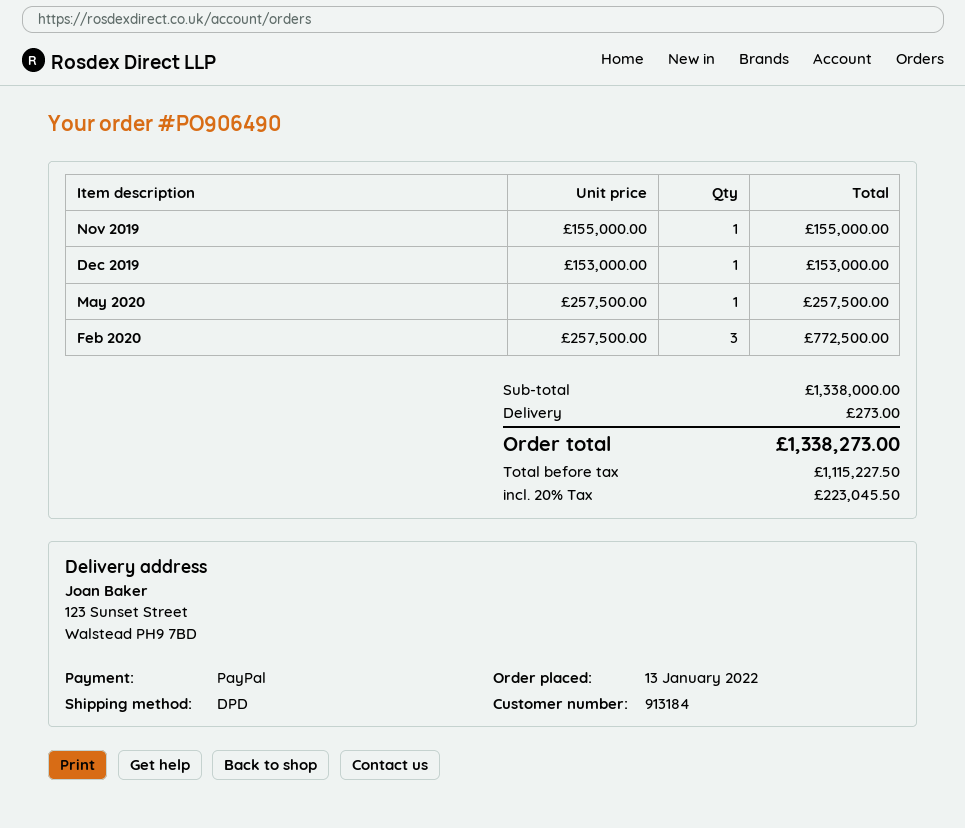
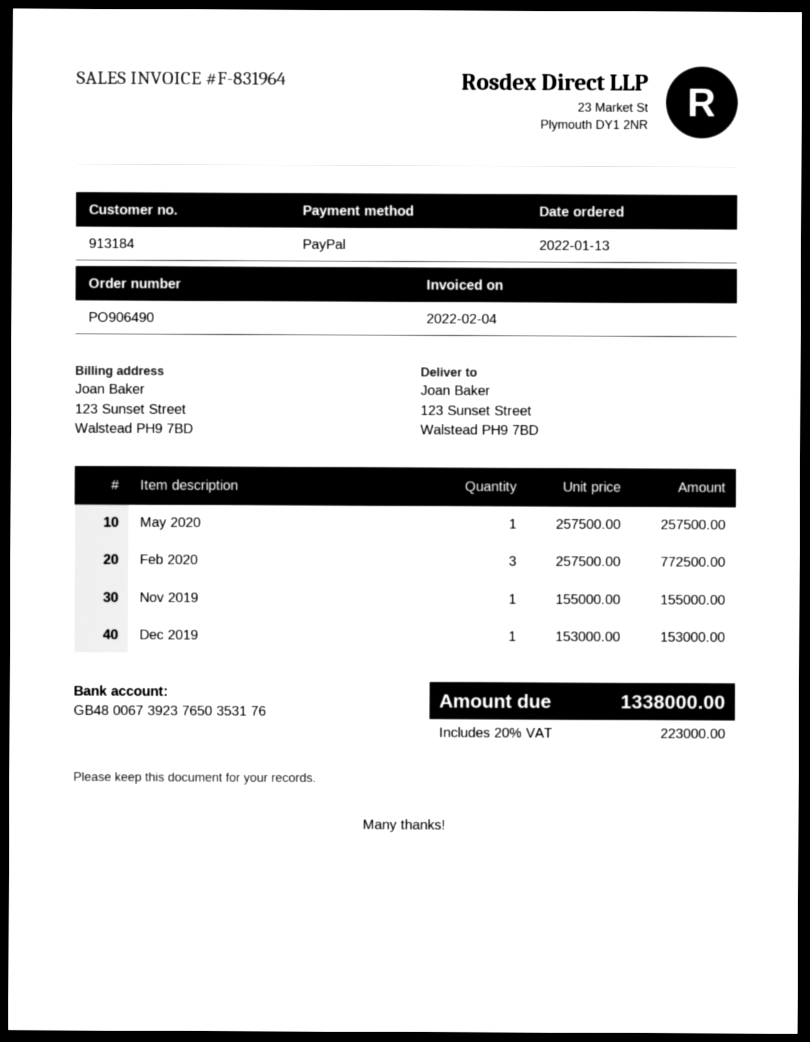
shipping: 273.00 -> none
tax: 20% = 223045.50 -> 20% = 223000.00
total: 1338273.00 -> 1338000.00

